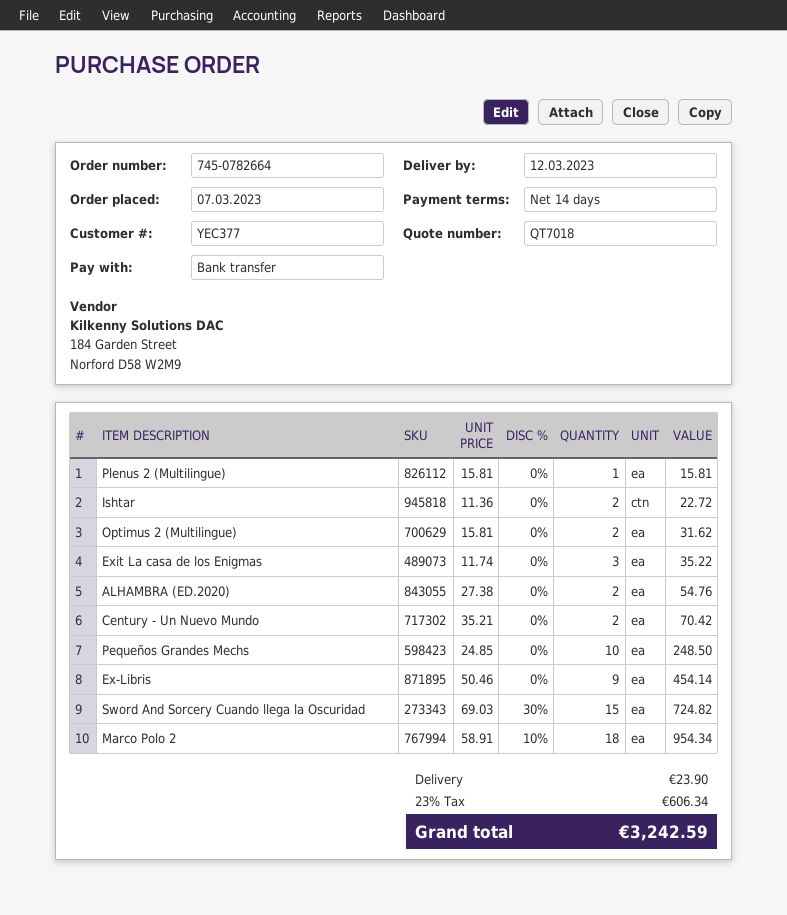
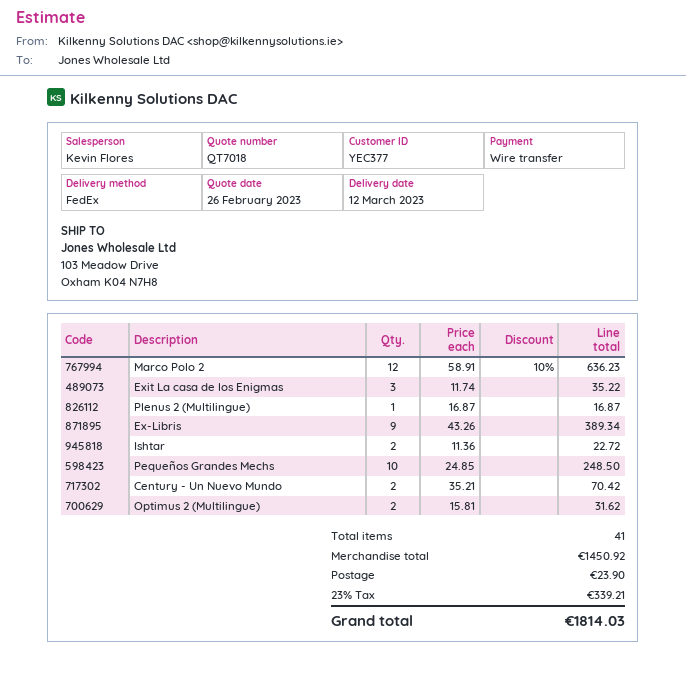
Plenus 2 (Multilingue): 1 x 15.81 = 15.81 -> 1 x 16.87 = 16.87
ALHAMBRA (ED.2020): 2 x 27.38 = 54.76 -> none
Ex-Libris: 9 x 50.46 = 454.14 -> 9 x 43.26 = 389.34
Sword And Sorcery Cuando llega la Oscuridad: 15 x 69.03 - 30% = 724.82 -> none
Marco Polo 2: 18 x 58.91 - 10% = 954.34 -> 12 x 58.91 - 10% = 636.23
tax: 23% = 606.34 -> 23% = 339.21
total: 3242.59 -> 1814.03

